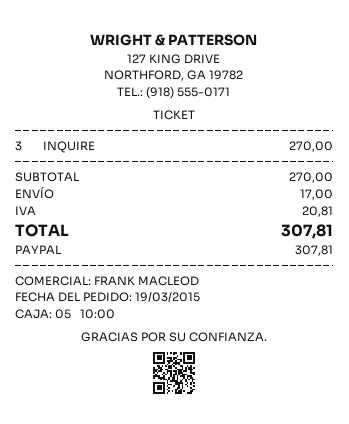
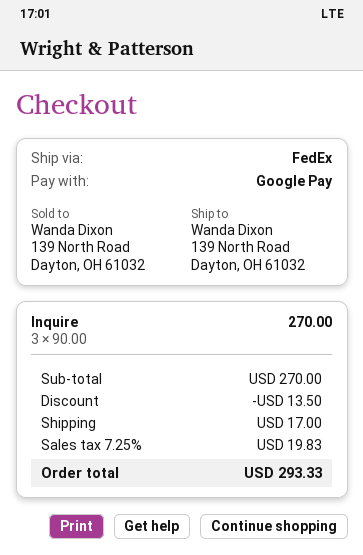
payment method: PayPal -> Google Pay
discount: none -> 13.50
tax: 20.81 -> 19.83
total: 307.81 -> 293.33

